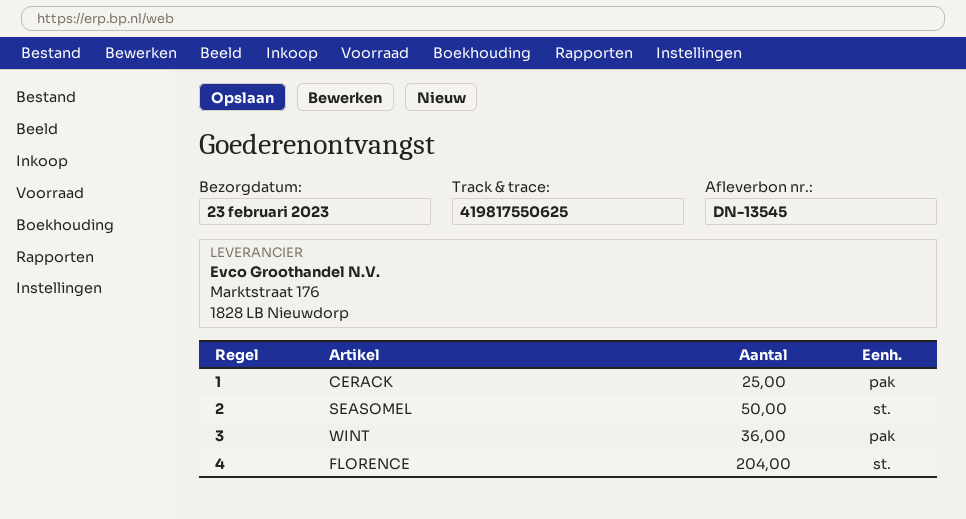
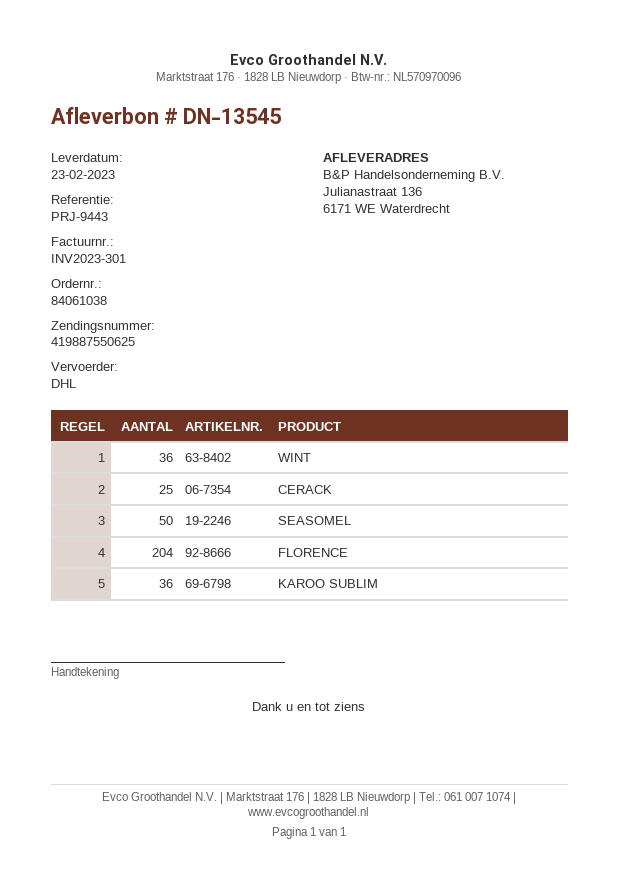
tracking number: 419817550625 -> 419887550625
KAROO SUBLIM: none -> 36

